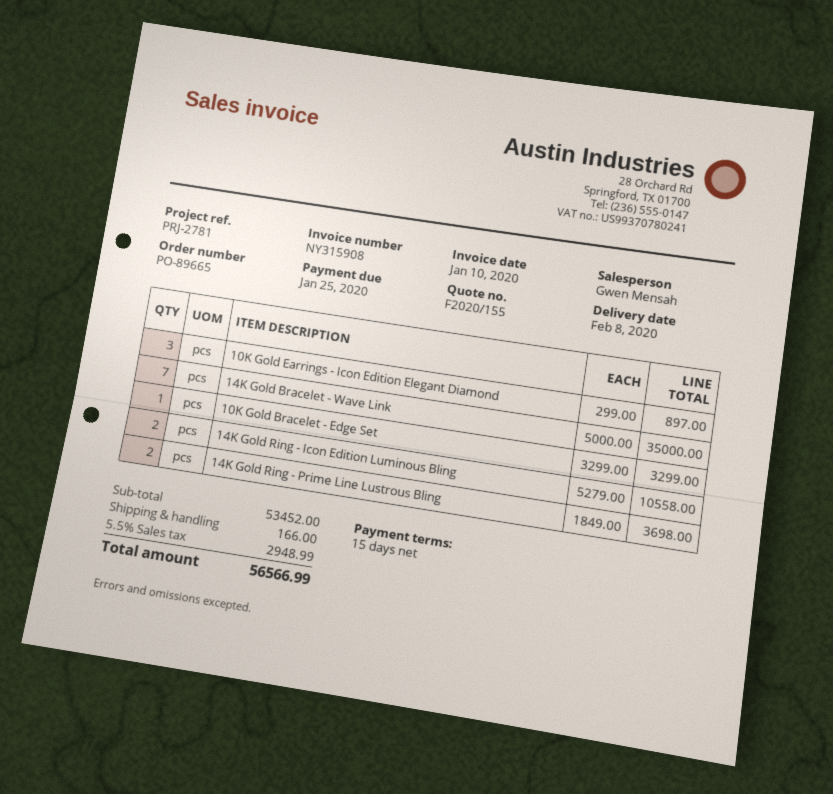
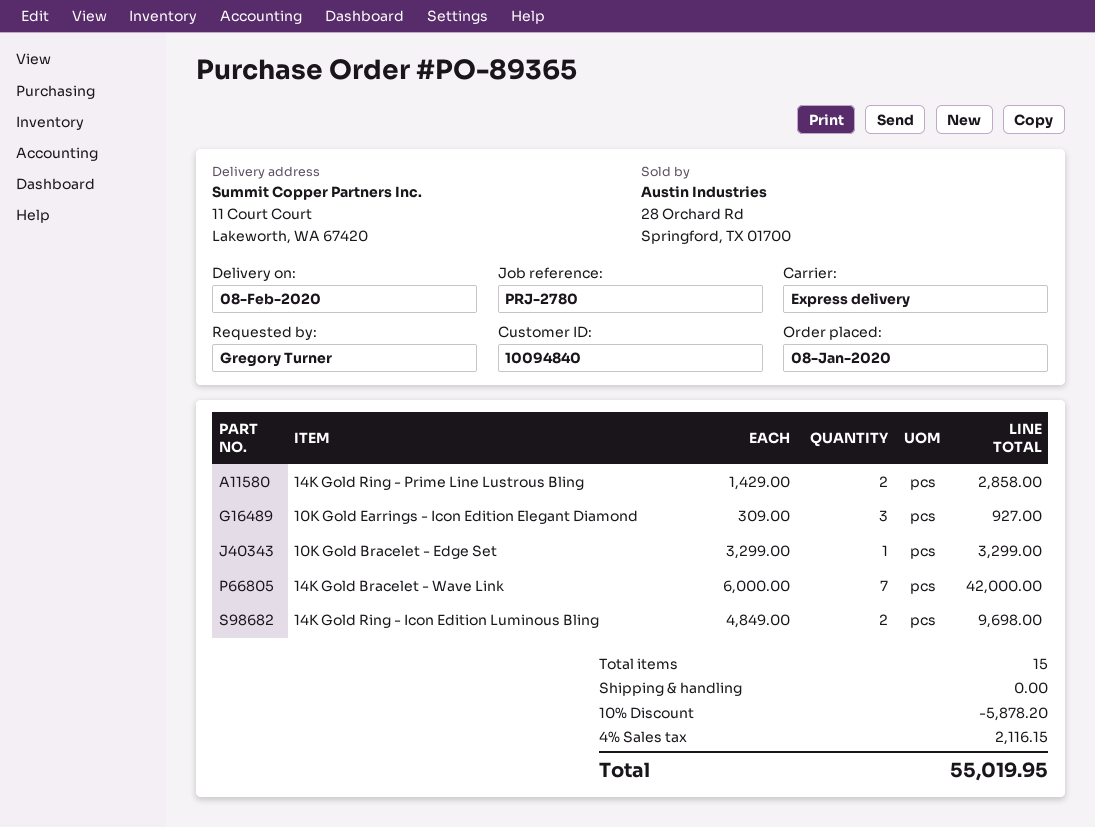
order number: PO-89665 -> PO-89365
reference: PRJ-2781 -> PRJ-2780
10K Gold Earrings - Icon Edition Elegant Diamond: 3 x 299.00 = 897.00 -> 3 x 309.00 = 927.00
14K Gold Bracelet - Wave Link: 7 x 5000.00 = 35000.00 -> 7 x 6000.00 = 42000.00
14K Gold Ring - Icon Edition Luminous Bling: 2 x 5279.00 = 10558.00 -> 2 x 4849.00 = 9698.00
14K Gold Ring - Prime Line Lustrous Bling: 2 x 1849.00 = 3698.00 -> 2 x 1429.00 = 2858.00
discount: none -> 10% = 5878.20
shipping: 166.00 -> 0.00
tax: 5.5% = 2948.99 -> 4% = 2116.15
total: 56566.99 -> 55019.95

